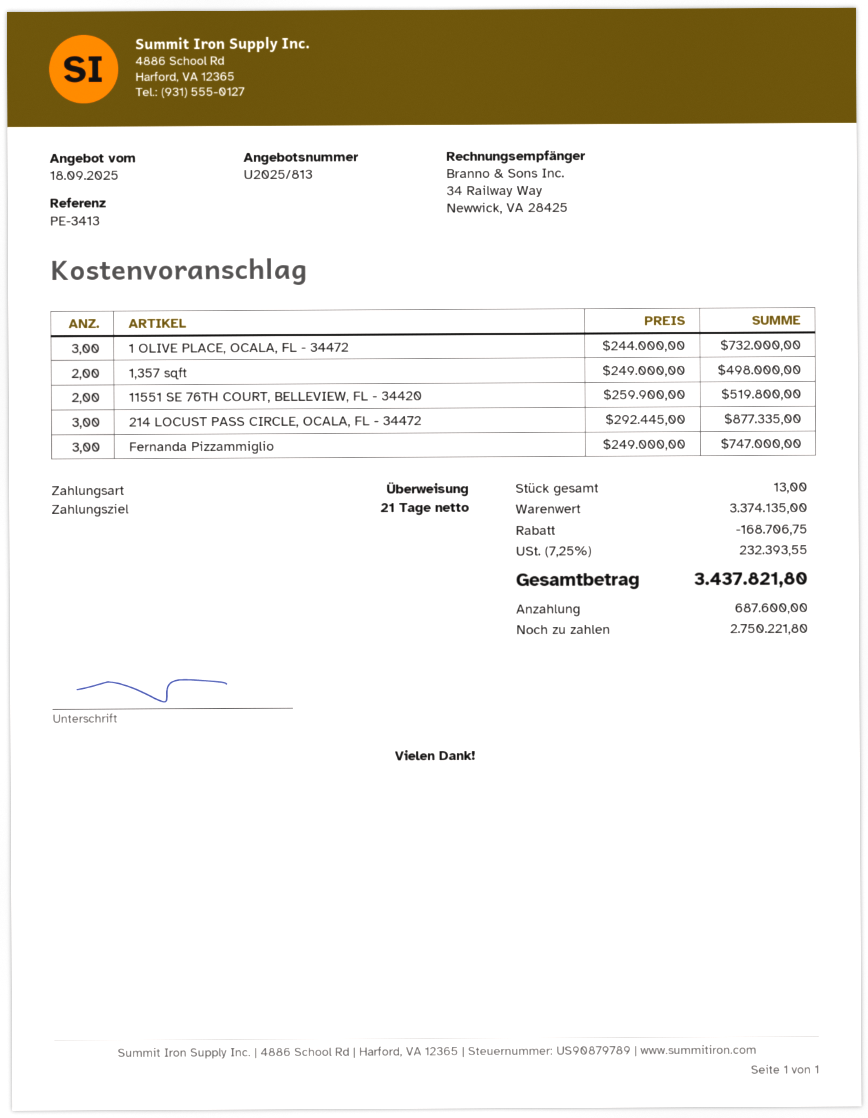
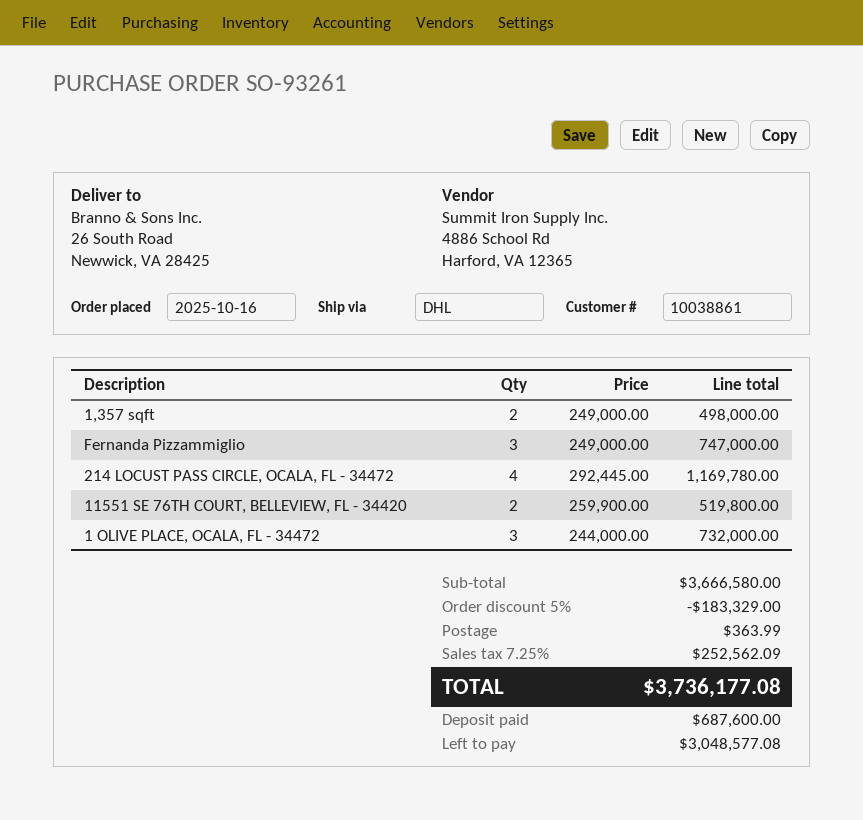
214 LOCUST PASS CIRCLE, OCALA, FL - 34472: 3 x 292445.00 = 877335.00 -> 4 x 292445.00 = 1169780.00
subtotal: 3374135.00 -> 3666580.00
discount: 168706.75 -> 183329.00
shipping: none -> 363.99
tax: 7.25% = 232393.55 -> 7.25% = 252562.09
total: 3437821.80 -> 3736177.08
balance: 2750221.80 -> 3048577.08

